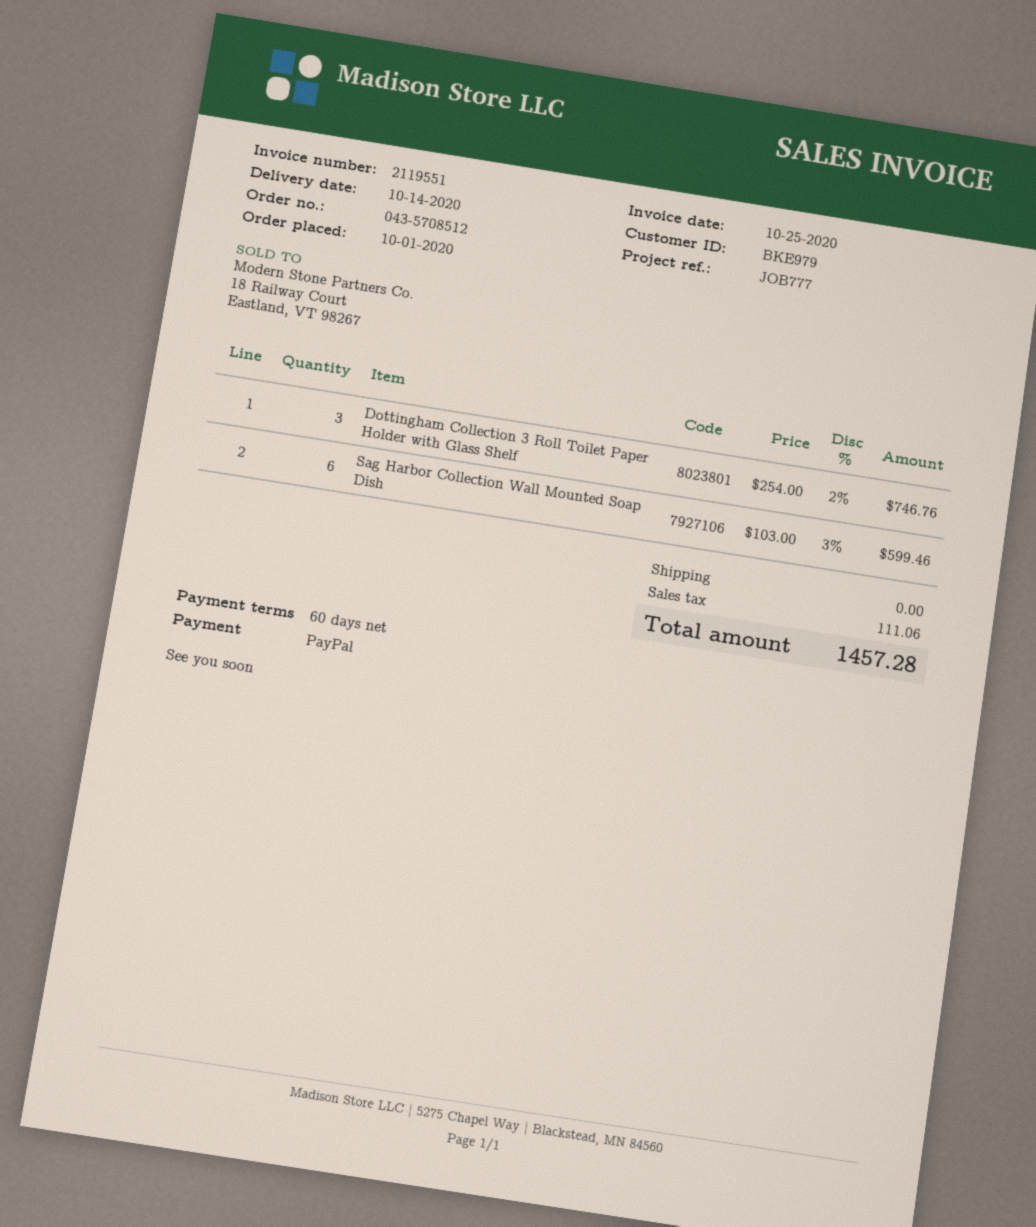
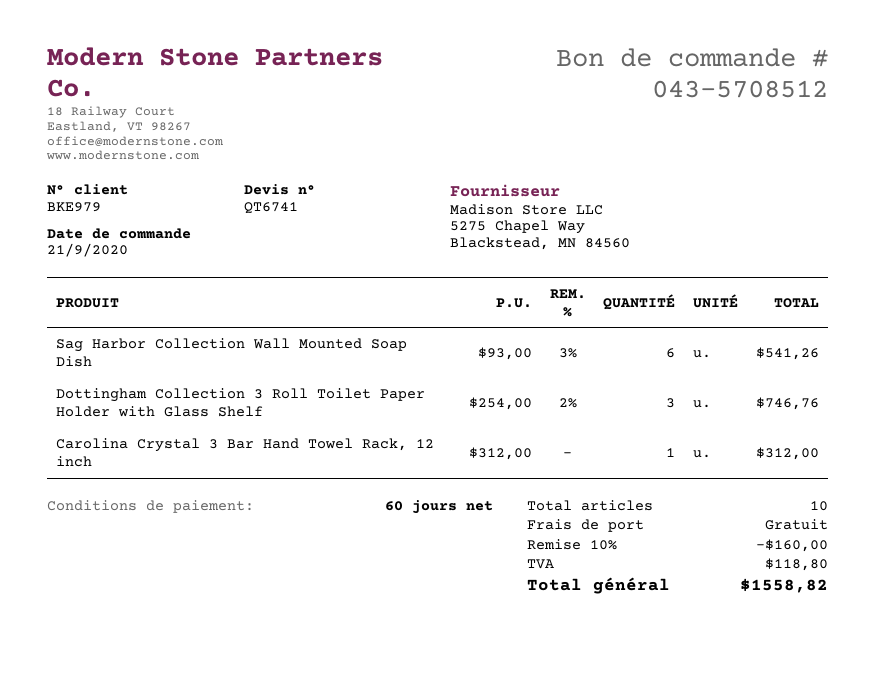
order date: 2020-10-01 -> 2020-09-21
Sag Harbor Collection Wall Mounted Soap Dish: 6 x 103.00 - 3% = 599.46 -> 6 x 93.00 - 3% = 541.26
Carolina Crystal 3 Bar Hand Towel Rack, 12 inch: none -> 1 x 312.00 = 312.00
discount: none -> 10% = 160.00
tax: 111.06 -> 118.80
total: 1457.28 -> 1558.82

